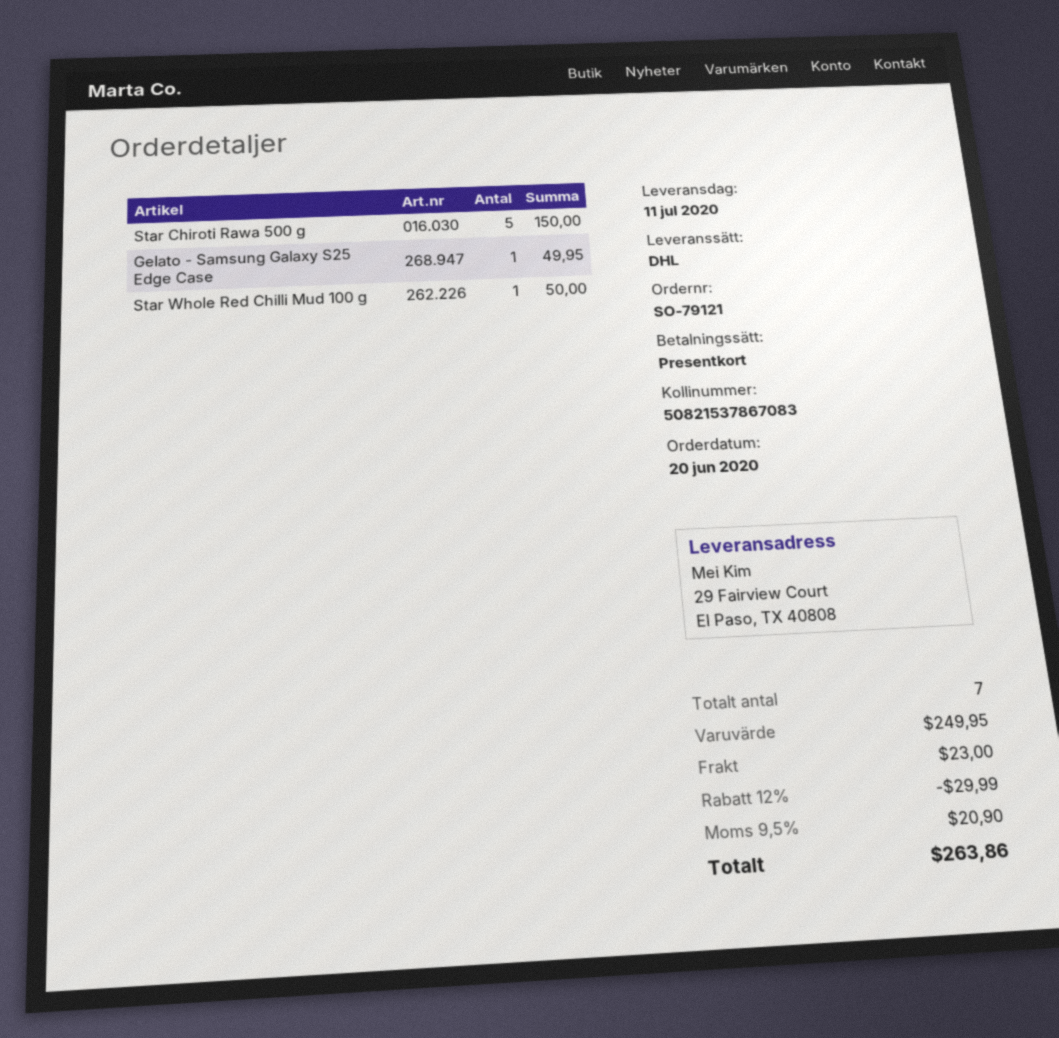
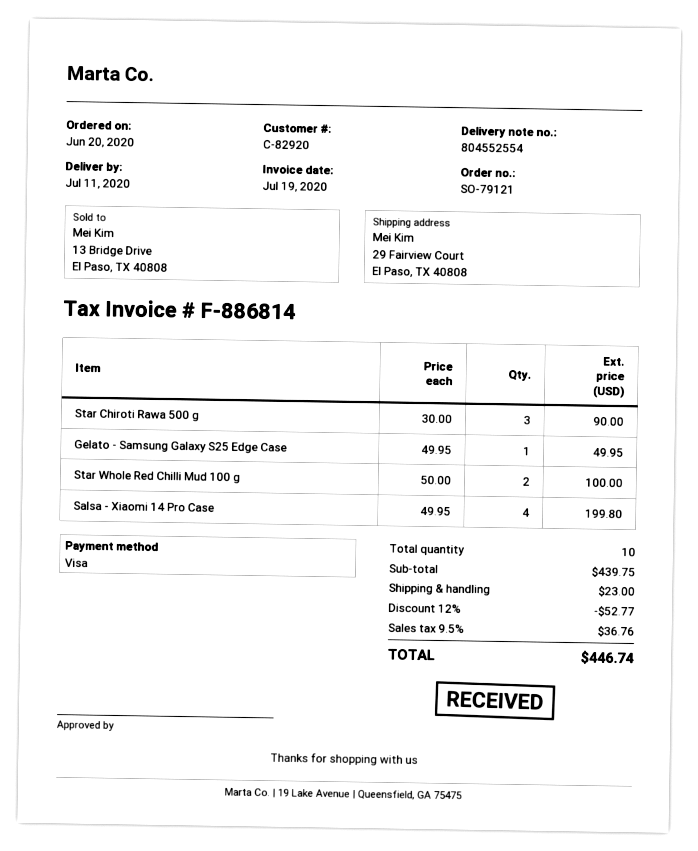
payment method: gift card -> Visa
Star Chiroti Rawa 500 g: 5 for 150.00 -> 3 for 90.00
Star Whole Red Chilli Mud 100 g: 1 for 50.00 -> 2 for 100.00
Salsa - Xiaomi 14 Pro Case: none -> 4 for 199.80
total quantity: 7 -> 10
subtotal: 249.95 -> 439.75
discount: 12% = 29.99 -> 12% = 52.77
tax: 9.5% = 20.90 -> 9.5% = 36.76
total: 263.86 -> 446.74

